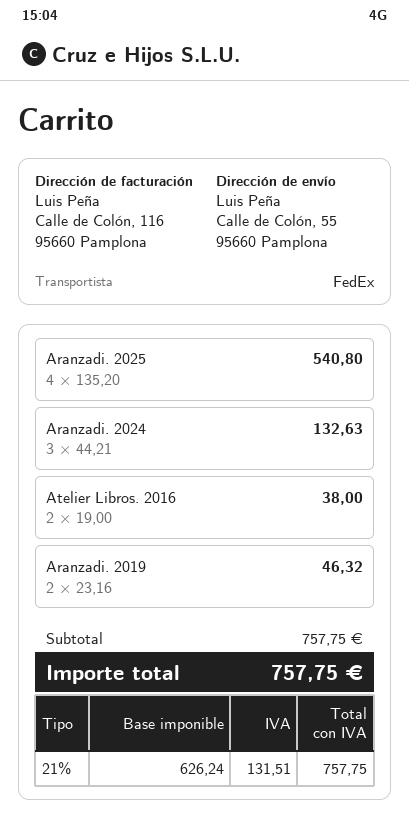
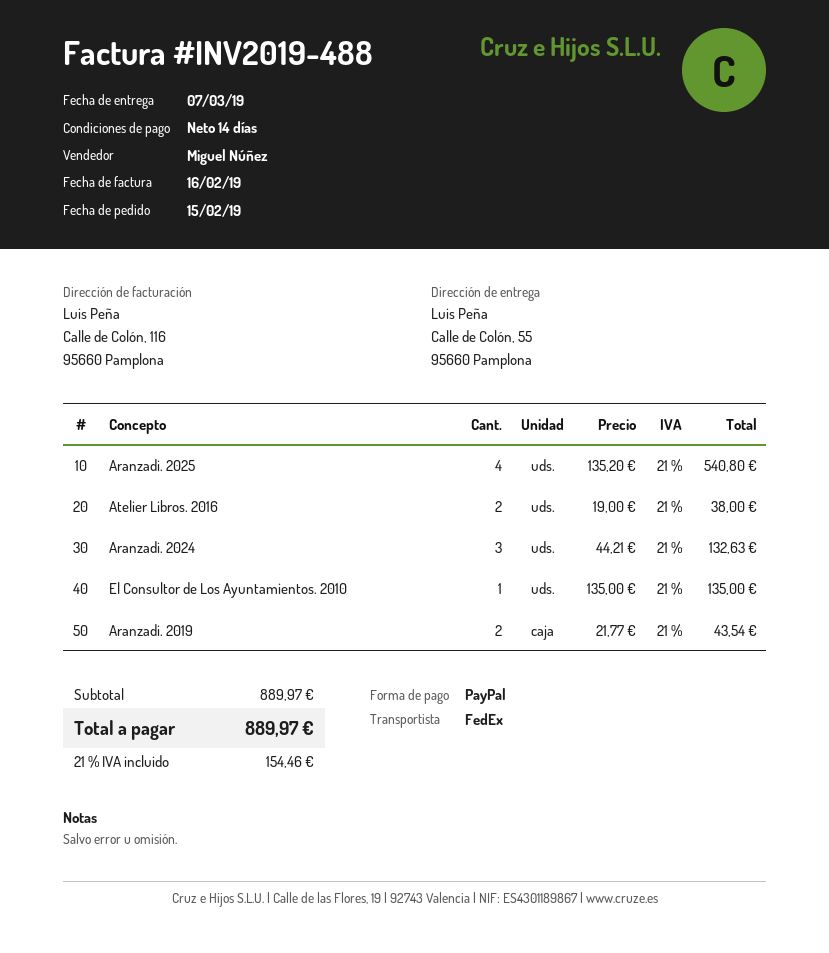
Aranzadi. 2019: 2 x 23.16 = 46.32 -> 2 x 21.77 = 43.54
El Consultor de Los Ayuntamientos. 2010: none -> 1 x 135.00 = 135.00
subtotal: 757.75 -> 889.97
tax: 21% = 131.51 -> 21% = 154.46
total: 757.75 -> 889.97

